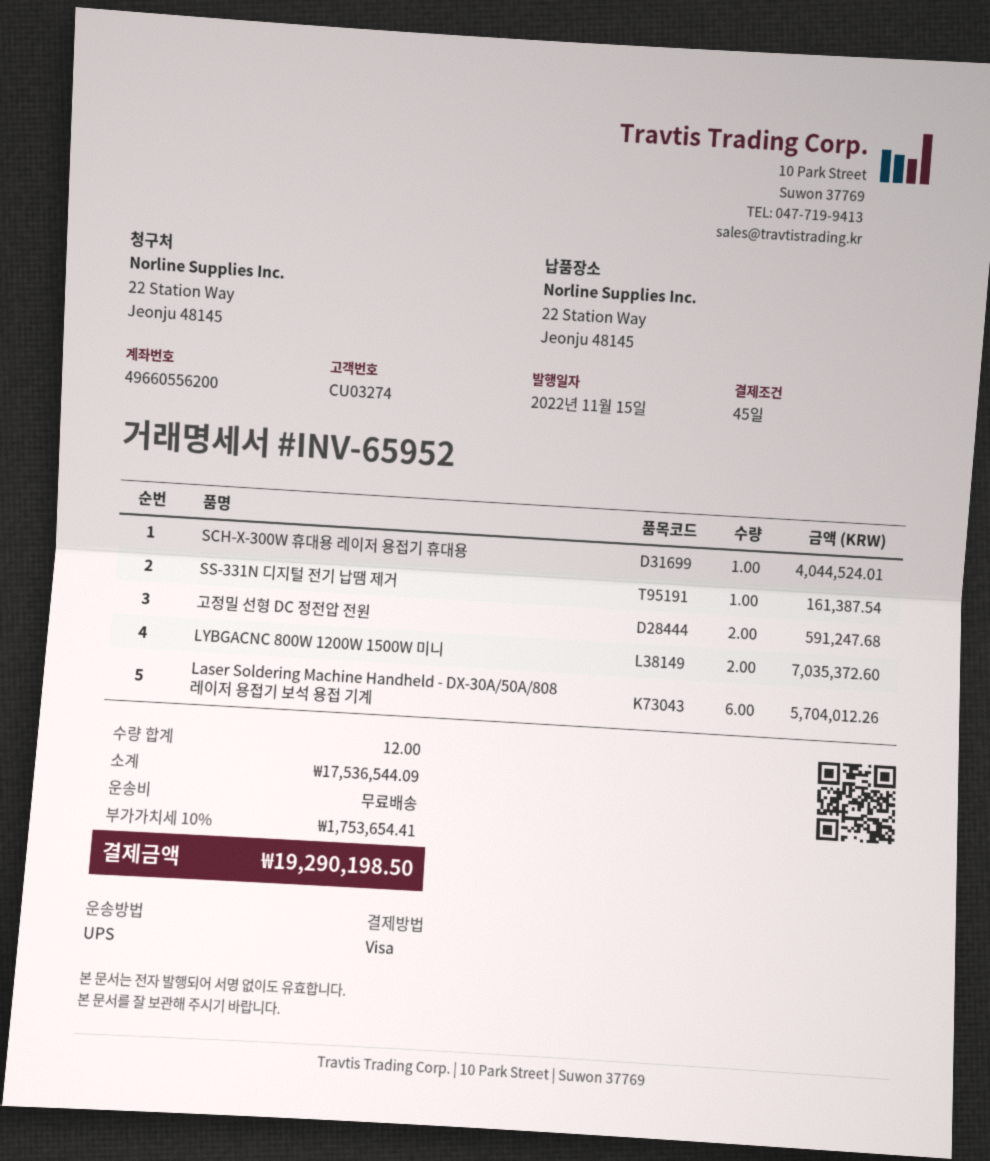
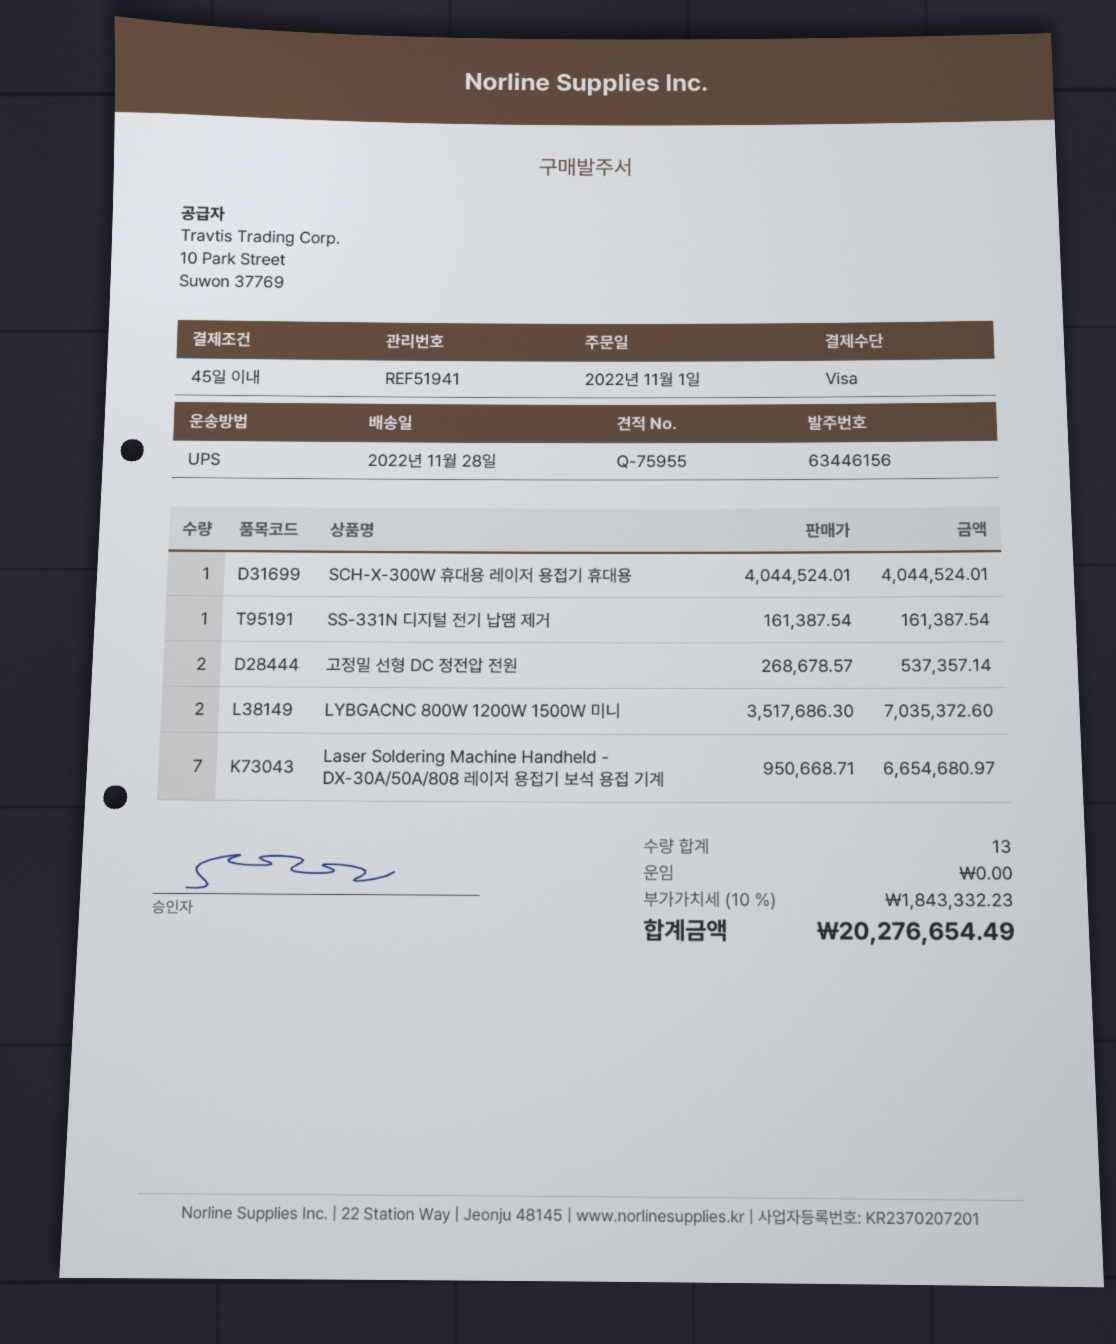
고정밀 선형 DC 정전압 전원: 2 for 591247.68 -> 2 for 537357.14
Laser Soldering Machine Handheld - DX-30A/50A/808 레이저 용접기 보석 용접 기계: 6 for 5704012.26 -> 7 for 6654680.97
total quantity: 12 -> 13
tax: 10% = 1753654.41 -> 10% = 1843332.23
total: 19290198.50 -> 20276654.49

